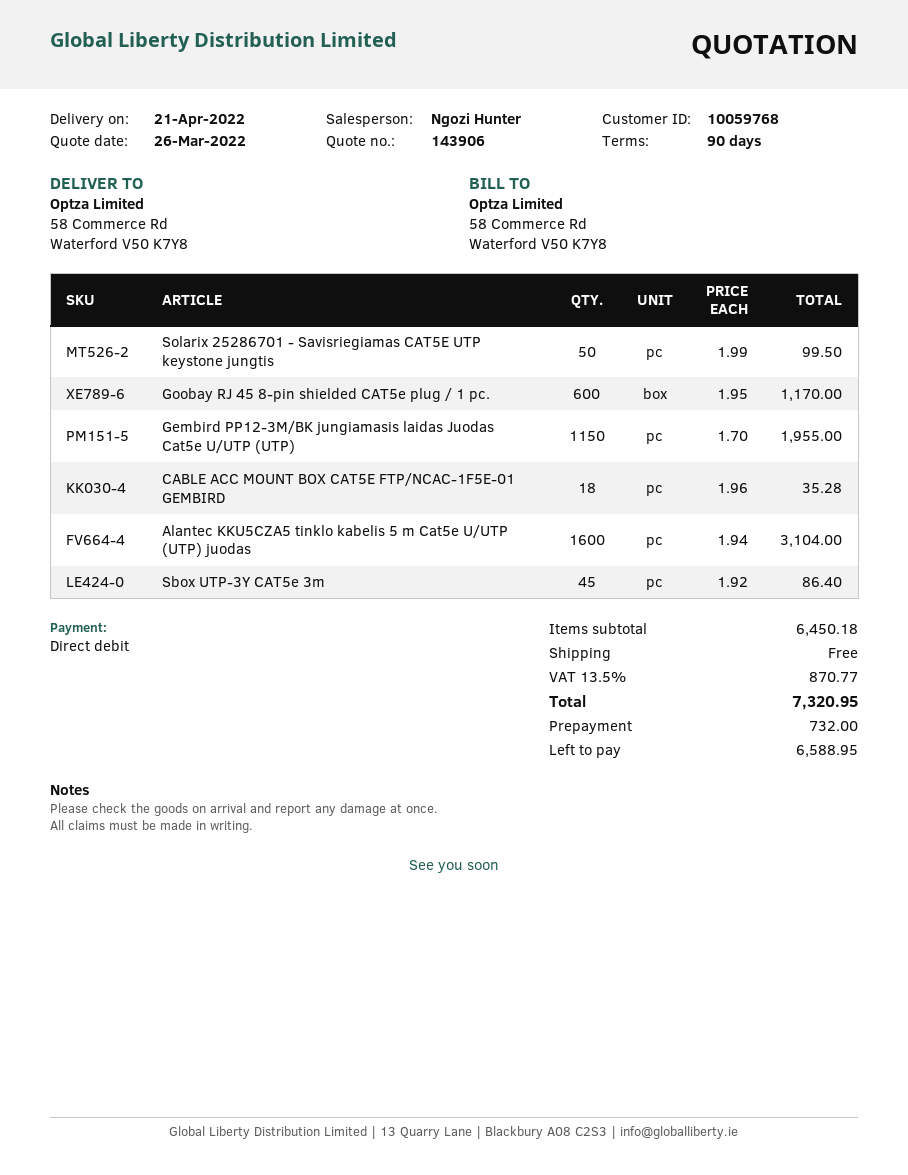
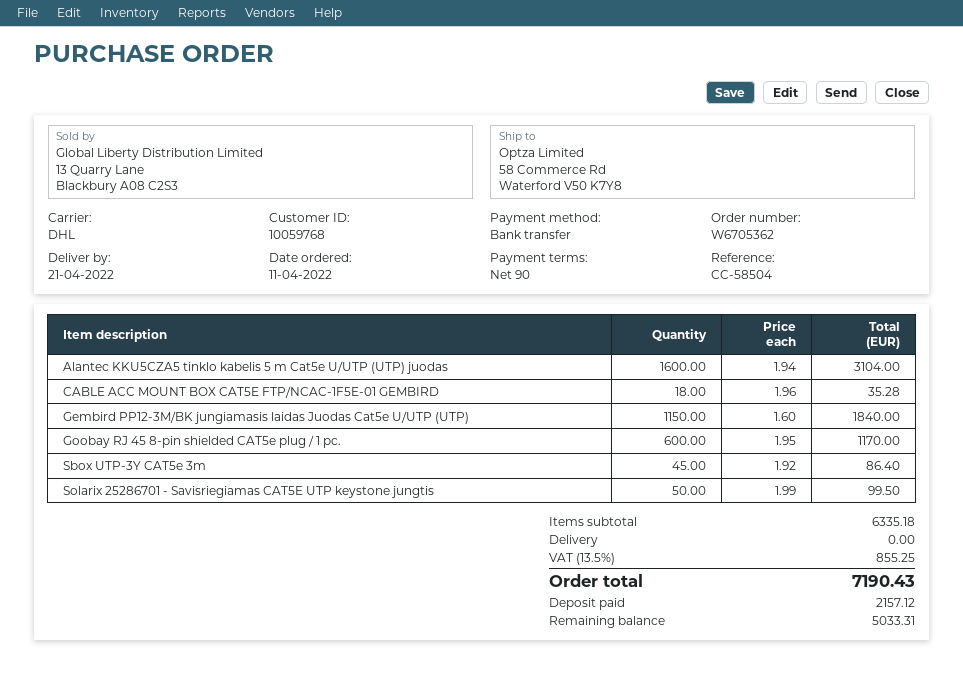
payment method: direct debit -> bank transfer
Gembird PP12-3M/BK jungiamasis laidas Juodas Cat5e U/UTP (UTP): 1150 x 1.70 = 1955.00 -> 1150 x 1.60 = 1840.00
subtotal: 6450.18 -> 6335.18
tax: 13.5% = 870.77 -> 13.5% = 855.25
total: 7320.95 -> 7190.43
deposit: 732.00 -> 2157.12
balance: 6588.95 -> 5033.31

